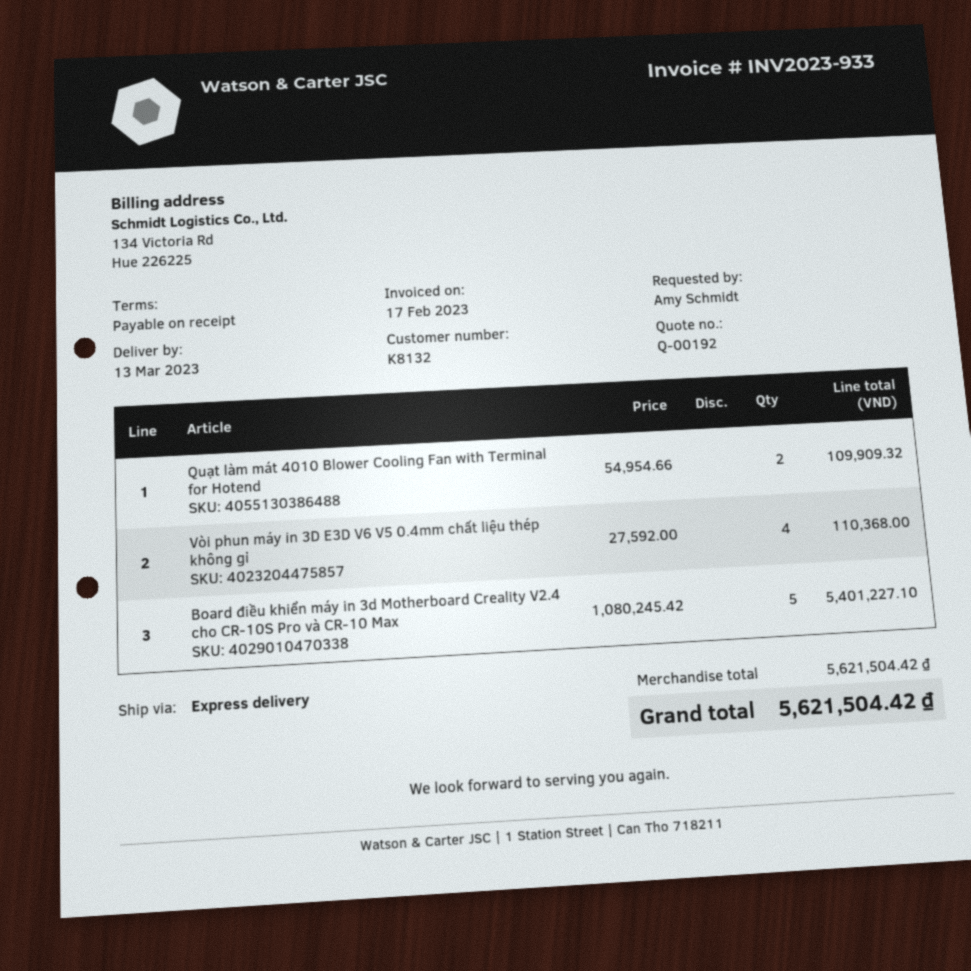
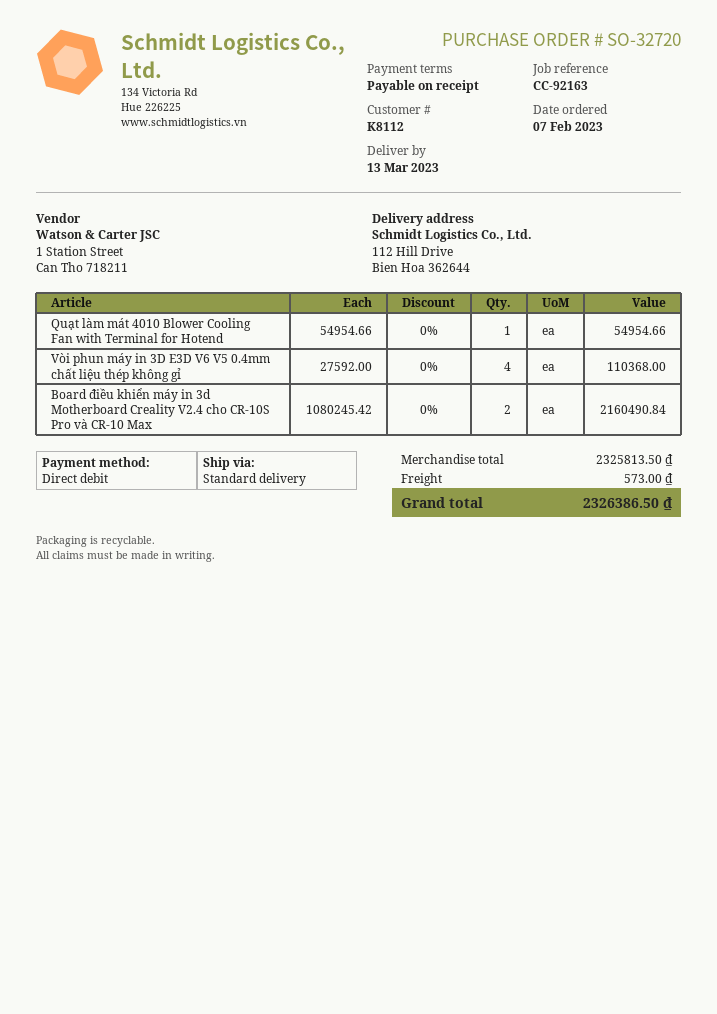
customer number: K8132 -> K8112
shipping method: express -> standard
Quạt làm mát 4010 Blower Cooling Fan with Terminal for Hotend: 2 x 54954.66 = 109909.32 -> 1 x 54954.66 = 54954.66
Board điều khiển máy in 3d Motherboard Creality V2.4 cho CR-10S Pro và CR-10 Max: 5 x 1080245.42 = 5401227.10 -> 2 x 1080245.42 = 2160490.84
subtotal: 5621504.42 -> 2325813.50
shipping: none -> 573.00
total: 5621504.42 -> 2326386.50

